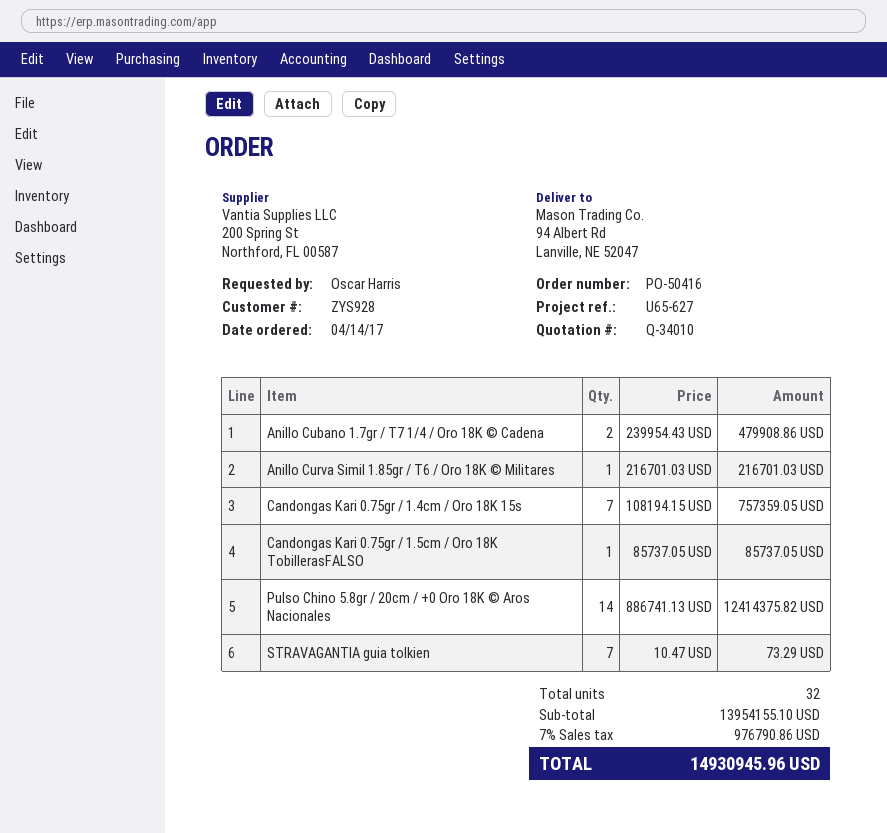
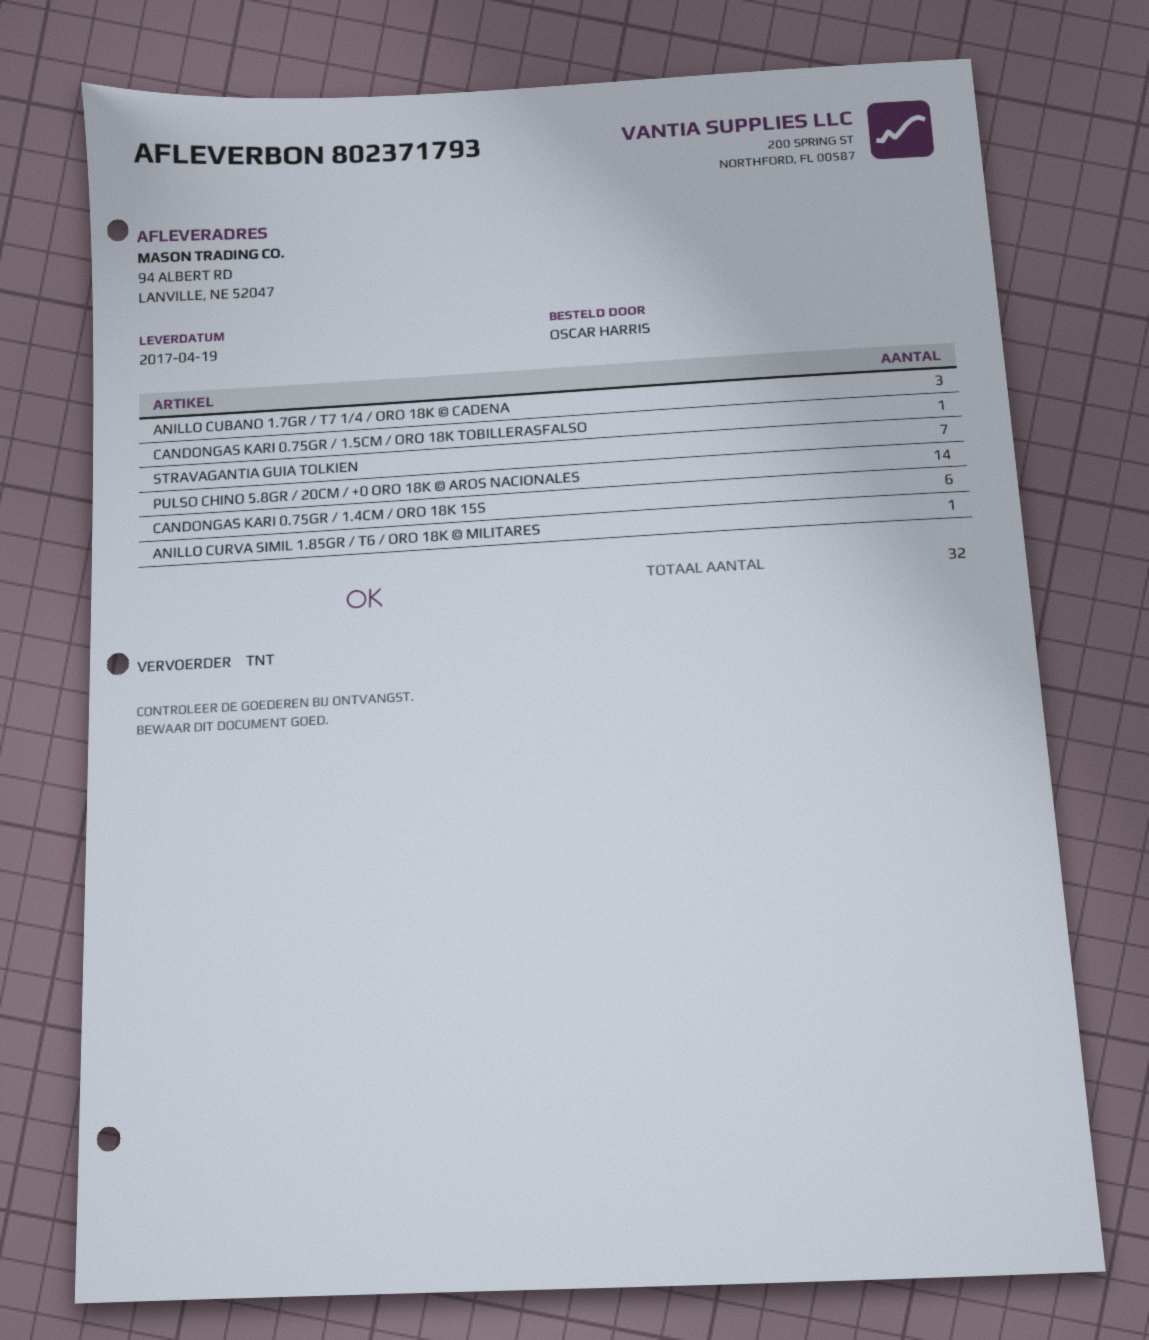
Anillo Cubano 1.7gr / T7 1/4 / Oro 18K © Cadena: 2 -> 3
Candongas Kari 0.75gr / 1.4cm / Oro 18K 15s: 7 -> 6

